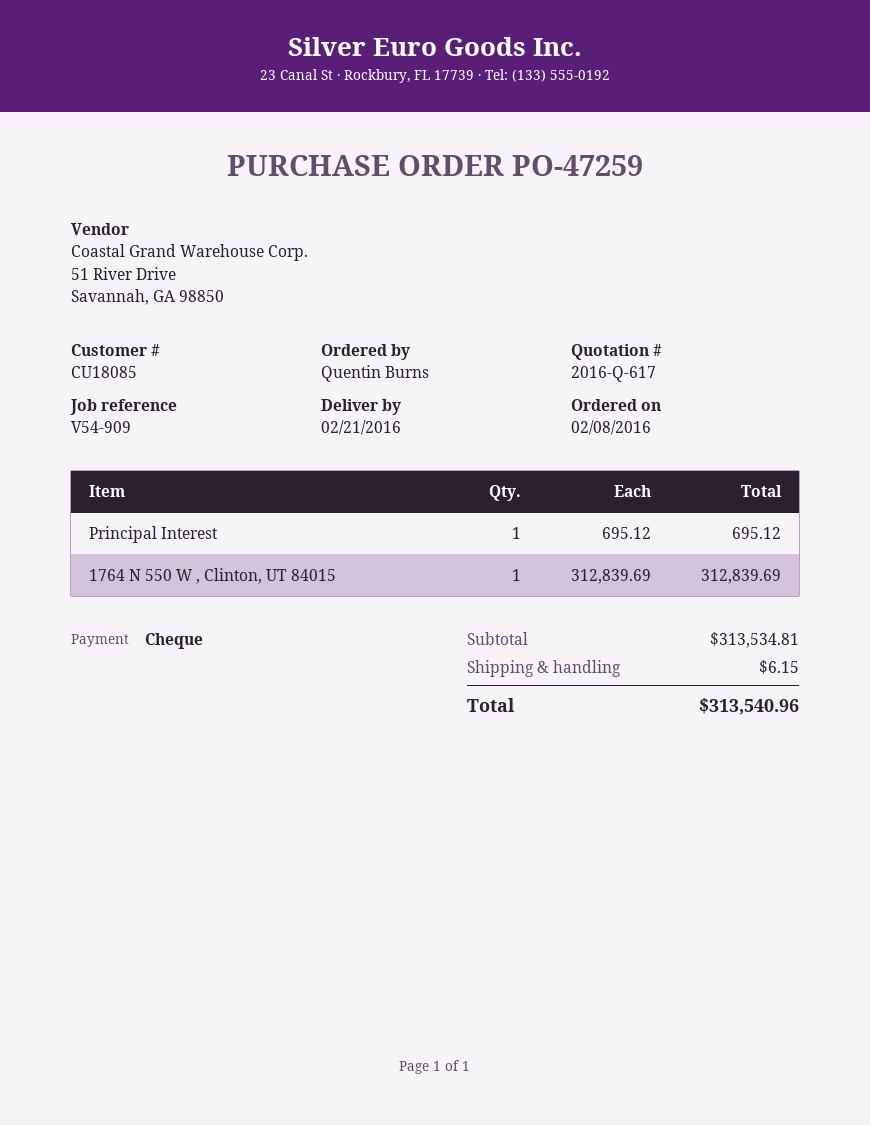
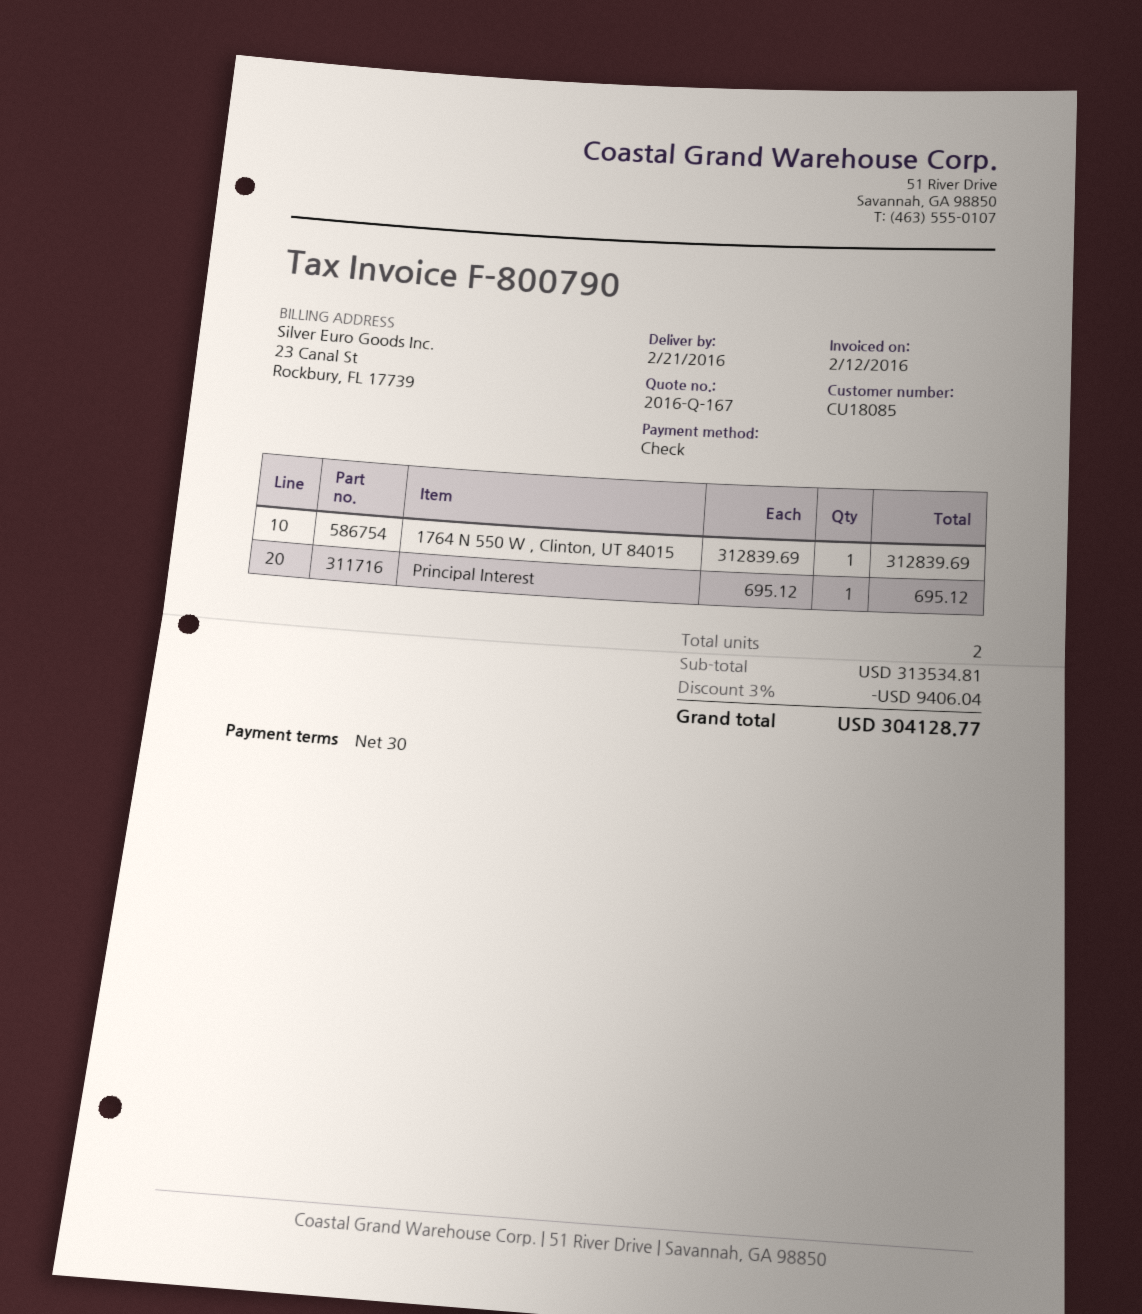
quote number: 2016-Q-617 -> 2016-Q-167
discount: none -> 3% = 9406.04
shipping: 6.15 -> none
total: 313540.96 -> 304128.77

